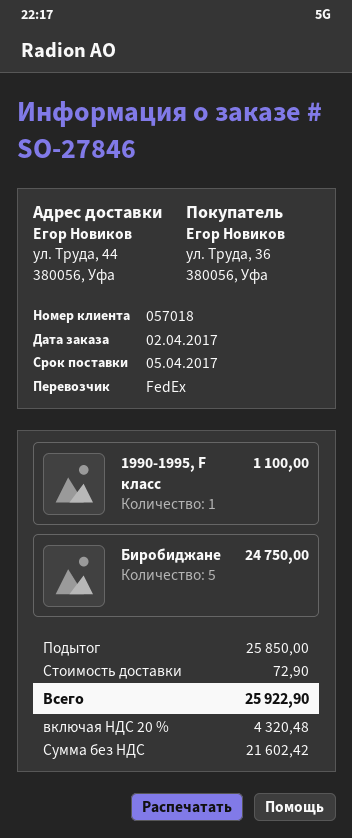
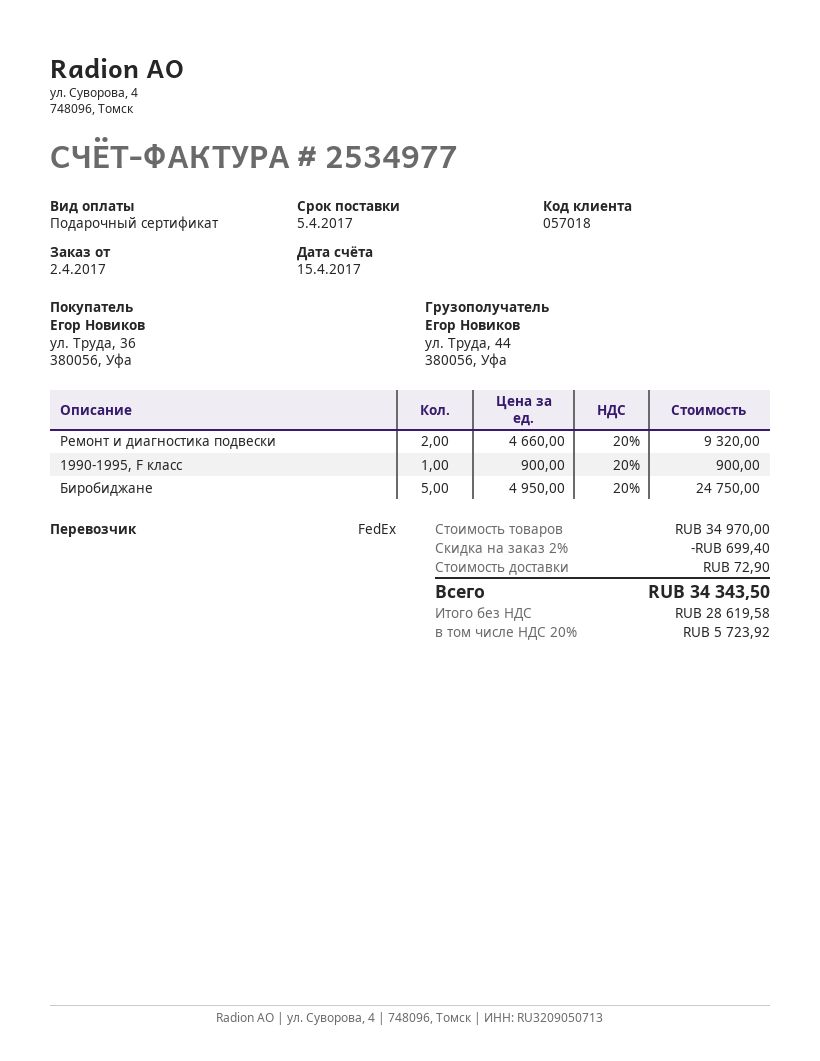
1990-1995, F класс: 1 for 1100.00 -> 1 for 900.00
Ремонт и диагностика подвески: none -> 2 for 9320.00
subtotal: 25850.00 -> 34970.00
discount: none -> 2% = 699.40
net: 21602.42 -> 28619.58
tax: 20% = 4320.48 -> 20% = 5723.92
total: 25922.90 -> 34343.50

